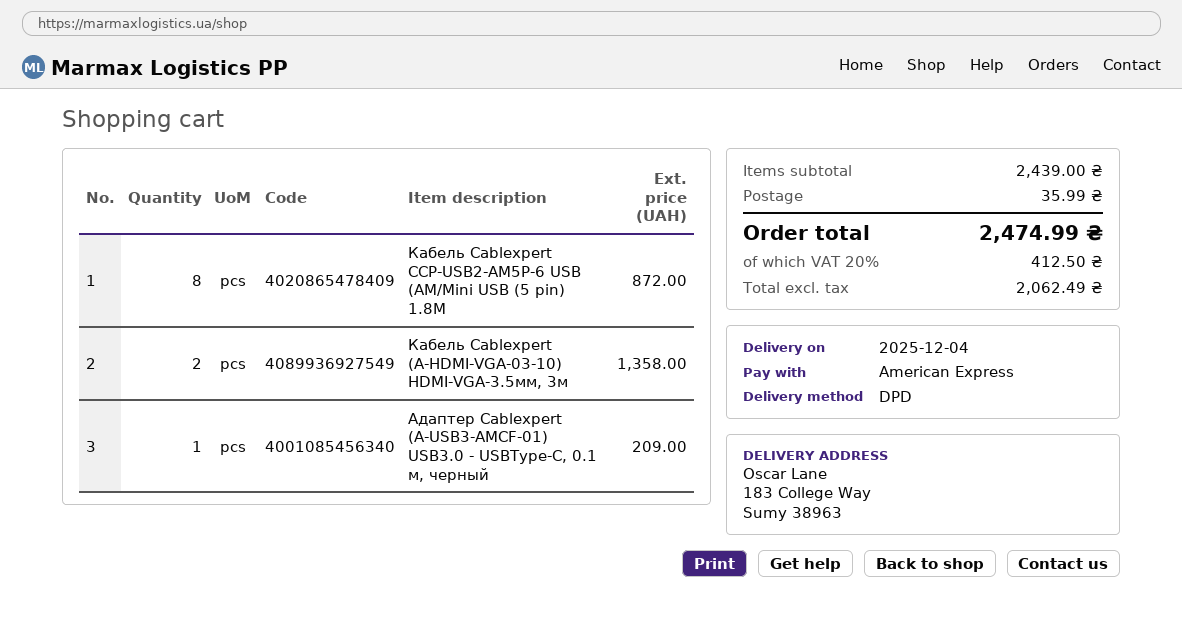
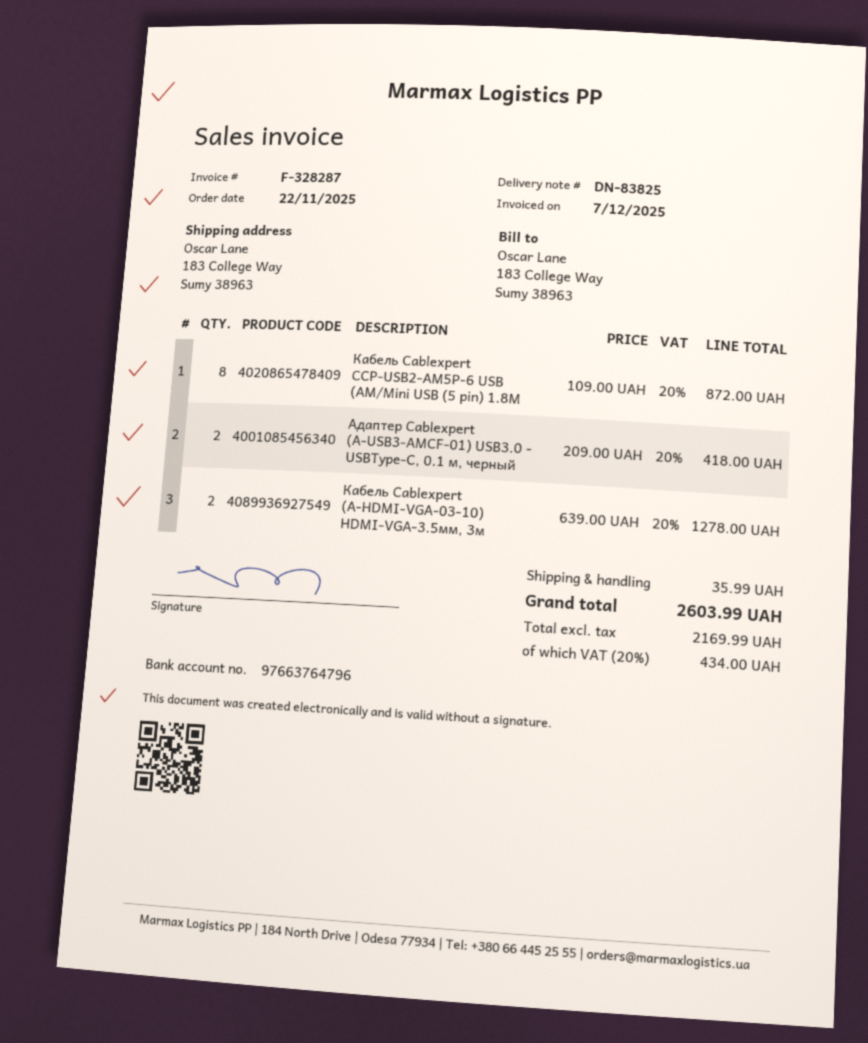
Кабель Cablexpert (A-HDMI-VGA-03-10) HDMI-VGA-3.5мм, 3м: 2 for 1358.00 -> 2 for 1278.00
Адаптер Cablexpert (A-USB3-AMCF-01) USB3.0 - USBType-C, 0.1 м, черный: 1 for 209.00 -> 2 for 418.00
net: 2062.49 -> 2169.99
tax: 20% = 412.50 -> 20% = 434.00
total: 2474.99 -> 2603.99

